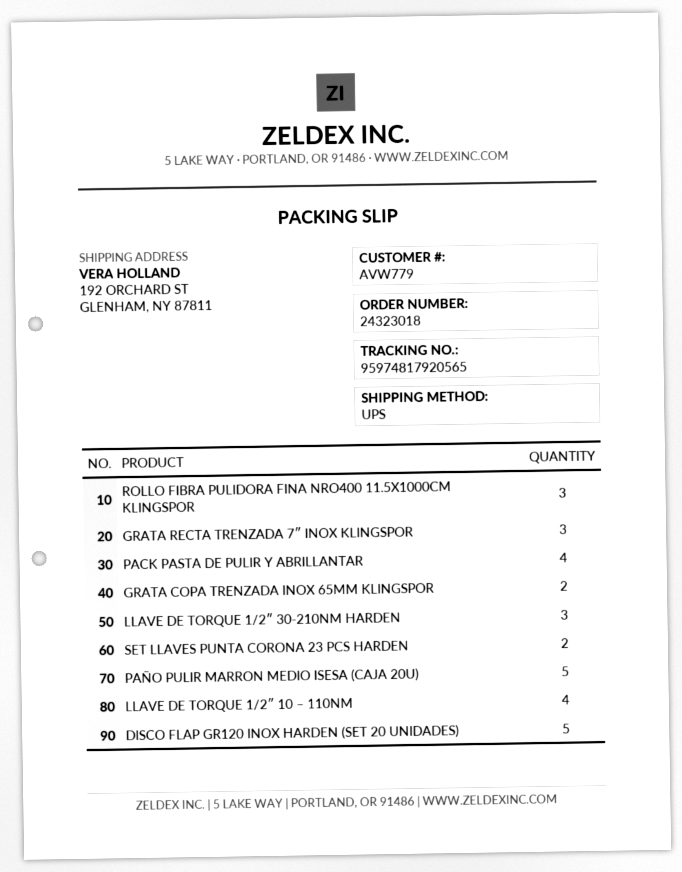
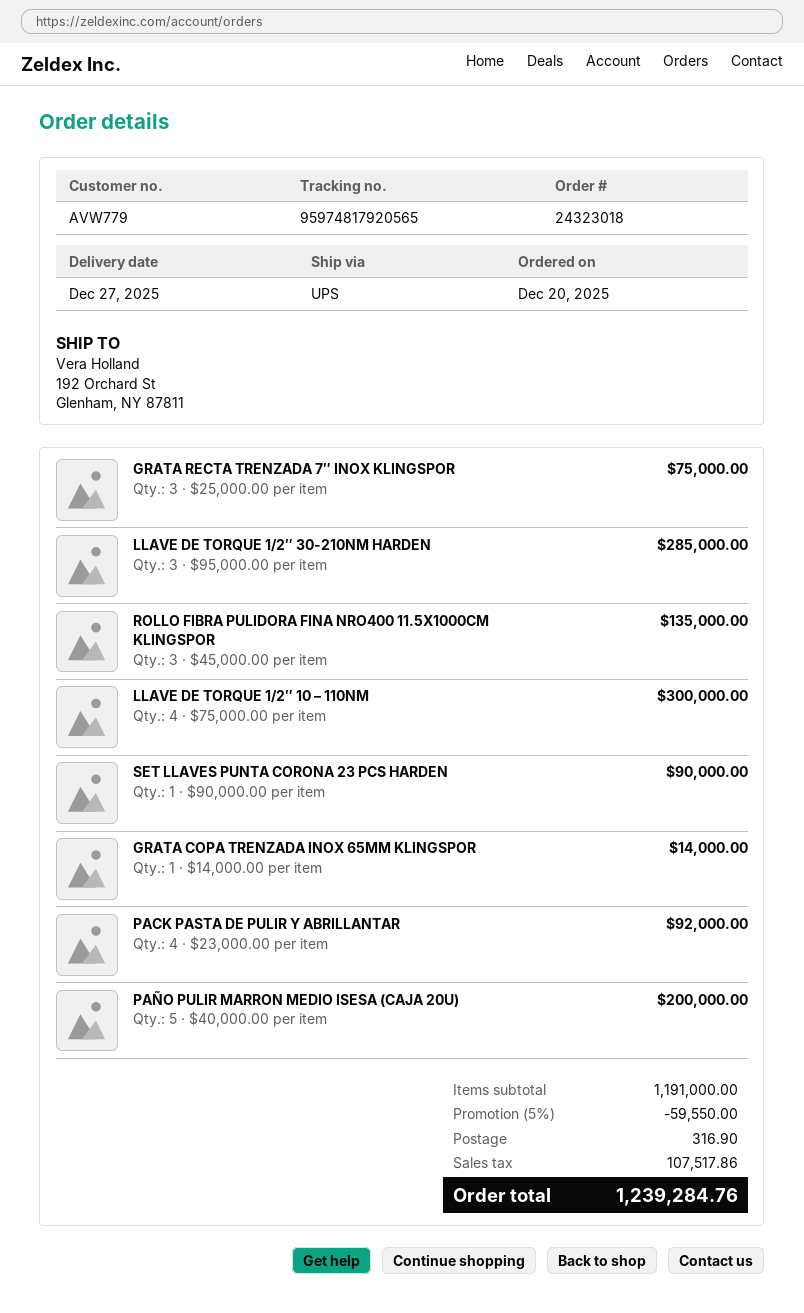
GRATA COPA TRENZADA INOX 65MM KLINGSPOR: 2 -> 1
SET LLAVES PUNTA CORONA 23 PCS HARDEN: 2 -> 1
DISCO FLAP GR120 INOX HARDEN (SET 20 UNIDADES): 5 -> none

